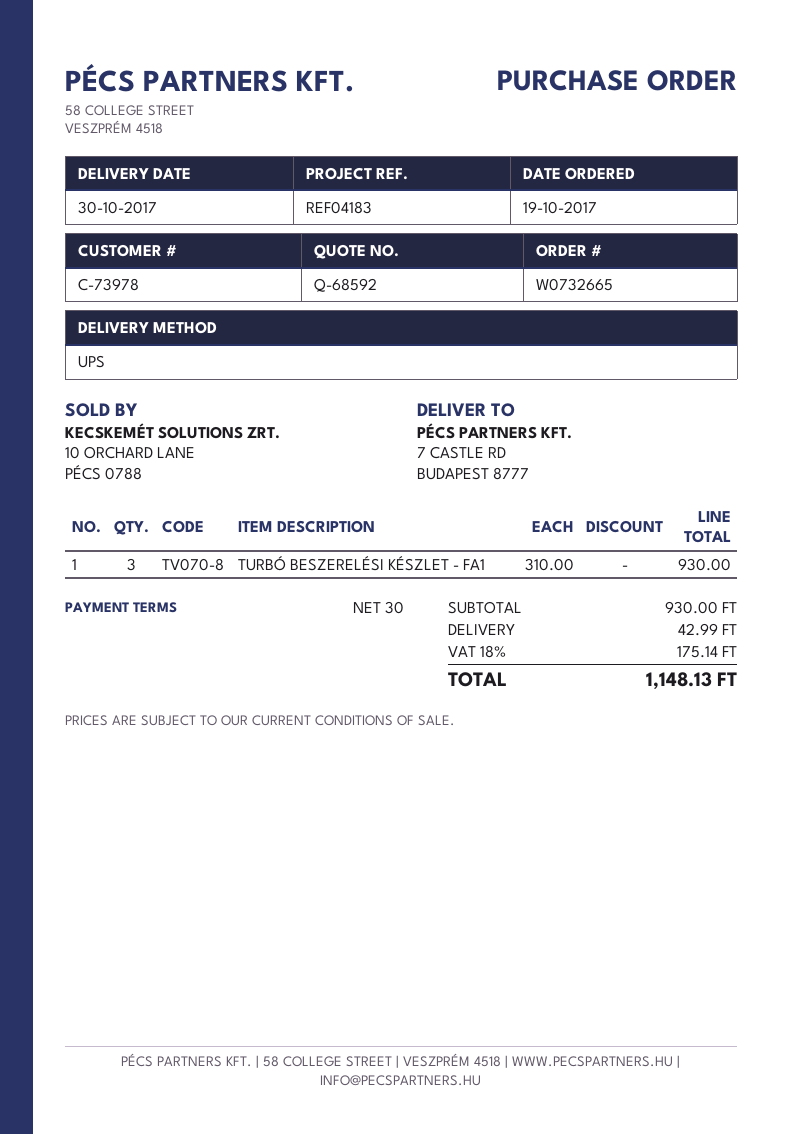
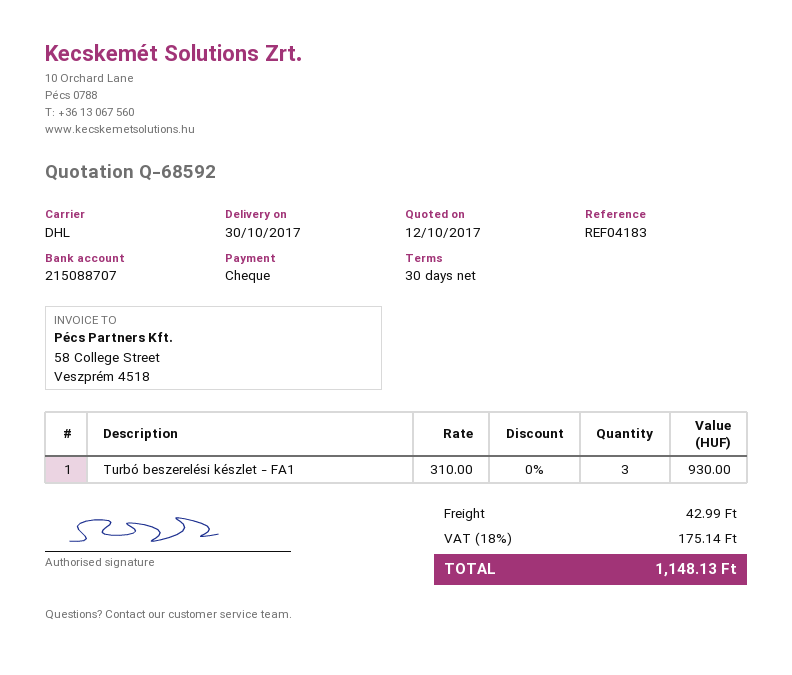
shipping method: UPS -> DHL

